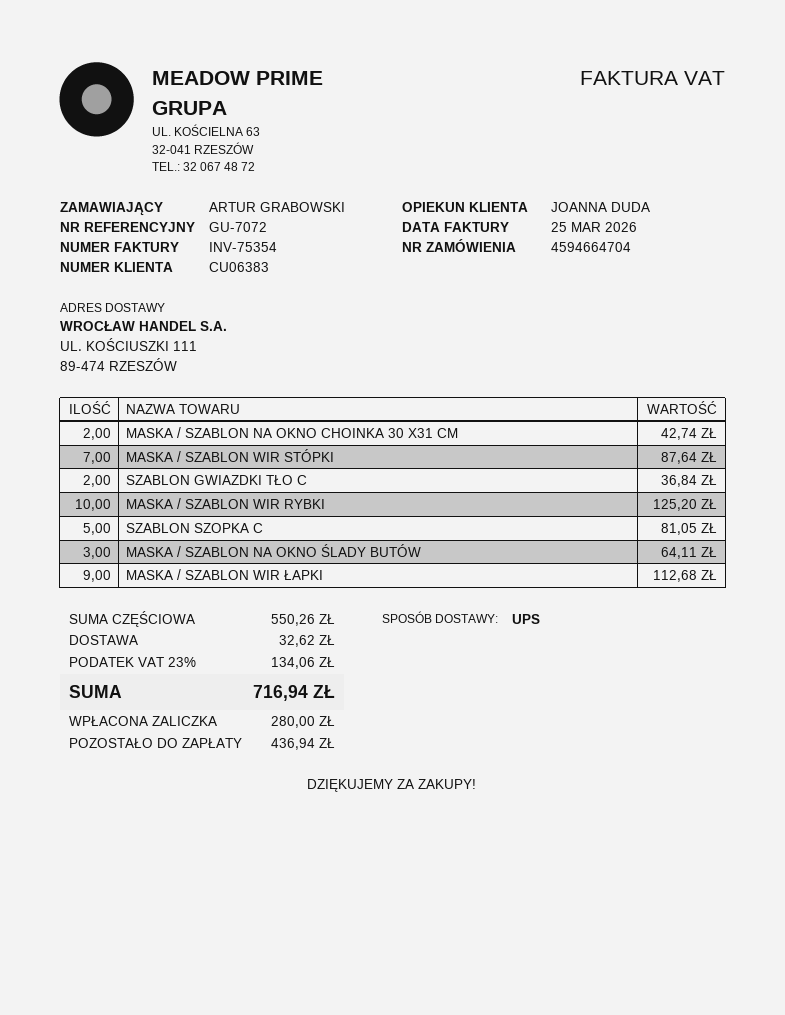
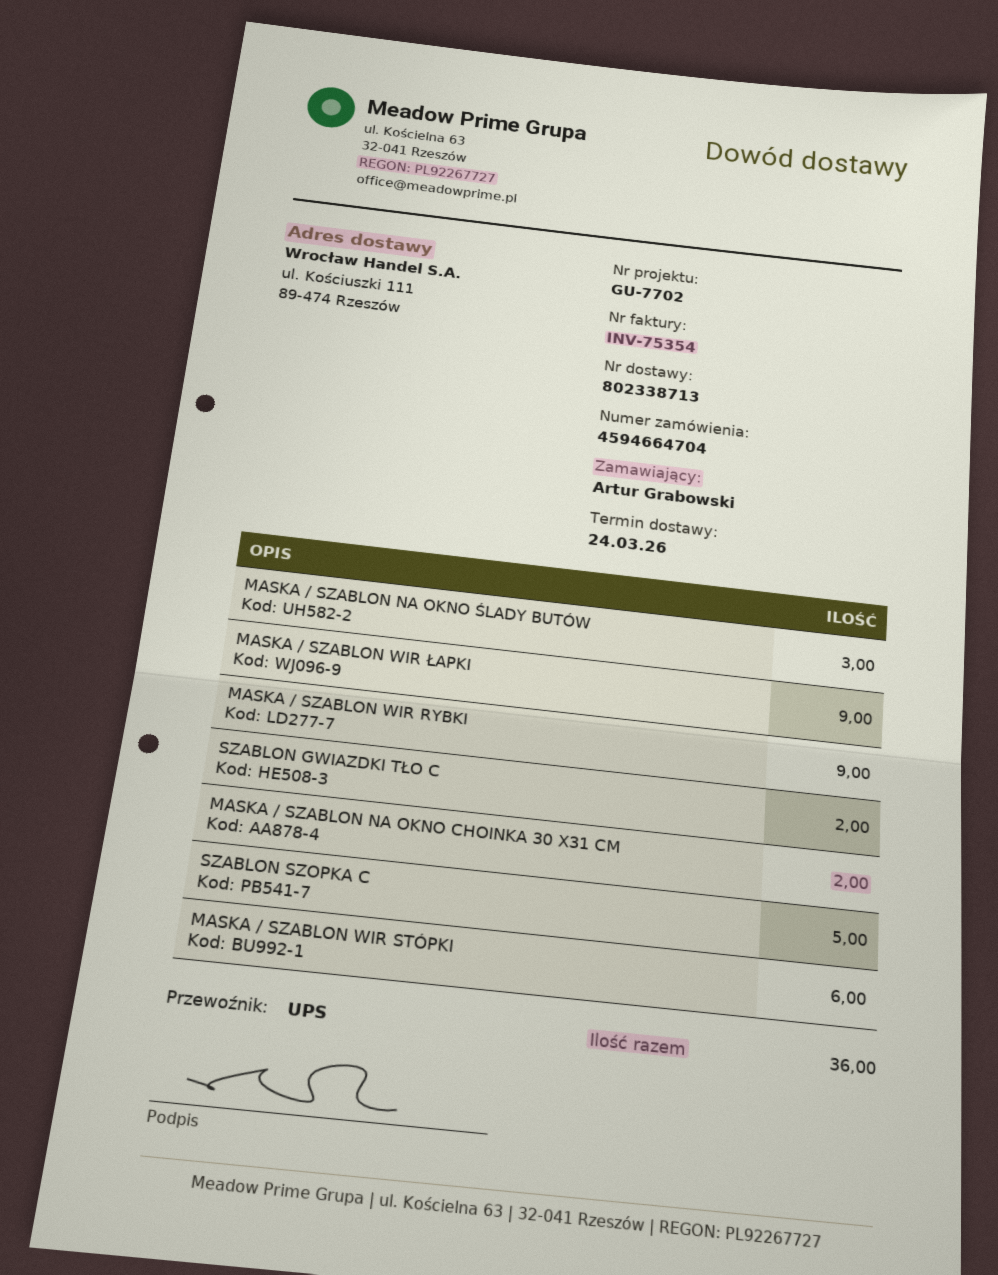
reference: GU-7072 -> GU-7702
MASKA / SZABLON WIR STÓPKI: 7 -> 6
MASKA / SZABLON WIR RYBKI: 10 -> 9

